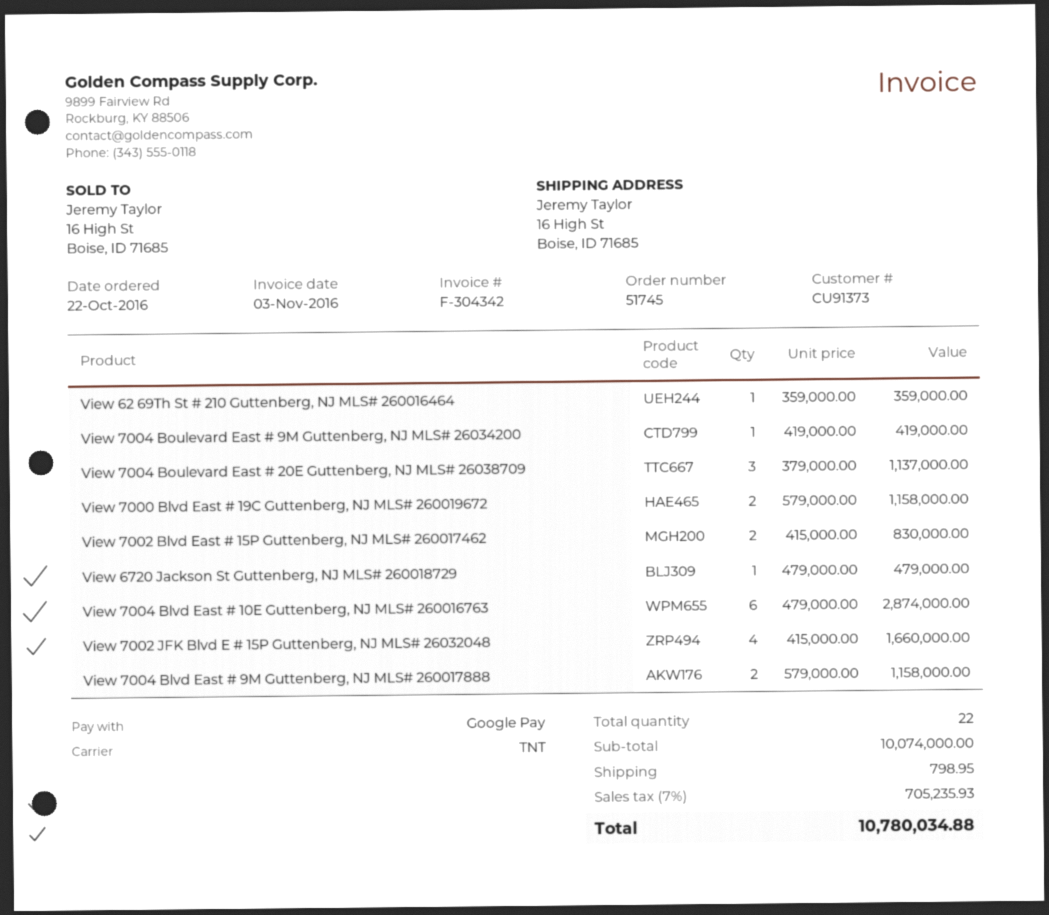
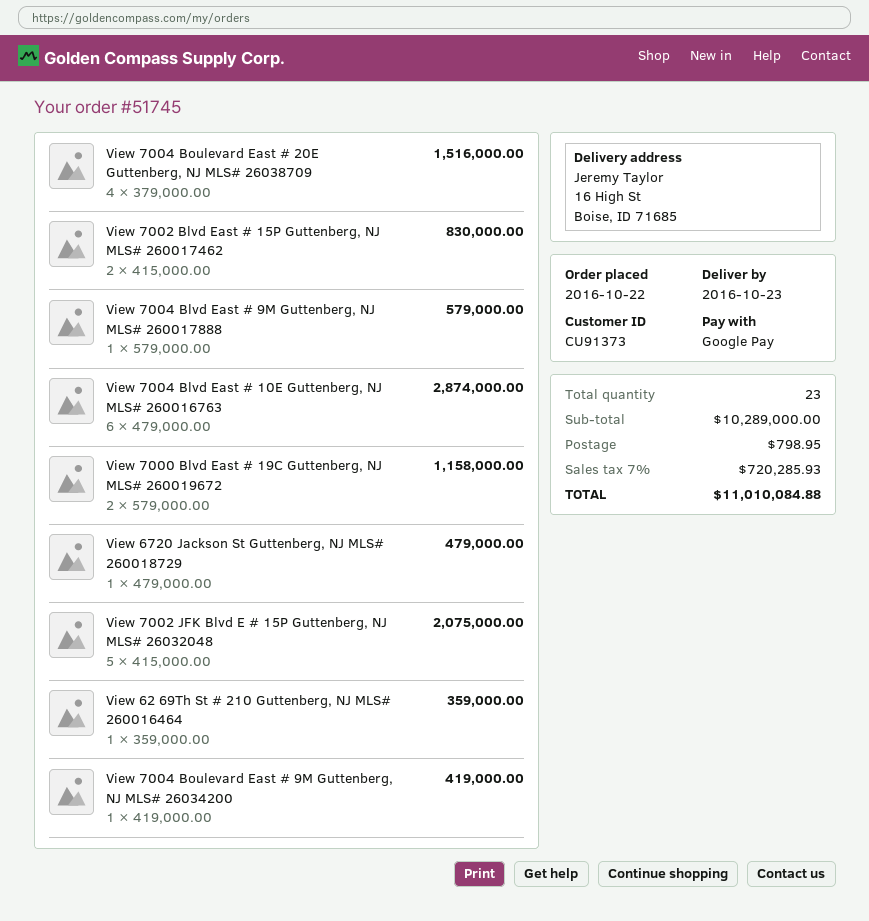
View 7004 Boulevard East # 20E Guttenberg, NJ MLS# 26038709: 3 x 379000.00 = 1137000.00 -> 4 x 379000.00 = 1516000.00
View 7002 JFK Blvd E # 15P Guttenberg, NJ MLS# 26032048: 4 x 415000.00 = 1660000.00 -> 5 x 415000.00 = 2075000.00
View 7004 Blvd East # 9M Guttenberg, NJ MLS# 260017888: 2 x 579000.00 = 1158000.00 -> 1 x 579000.00 = 579000.00
total quantity: 22 -> 23
subtotal: 10074000.00 -> 10289000.00
tax: 7% = 705235.93 -> 7% = 720285.93
total: 10780034.88 -> 11010084.88

